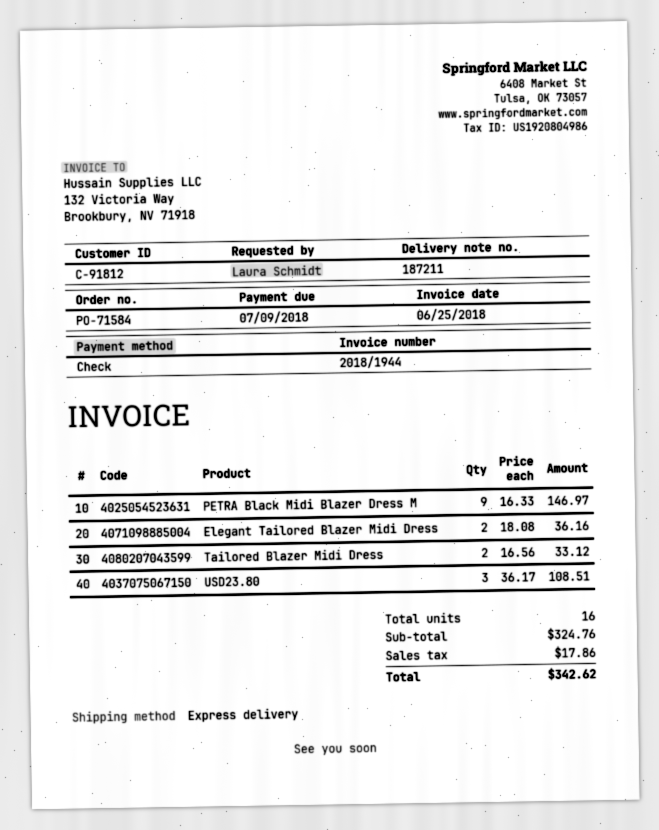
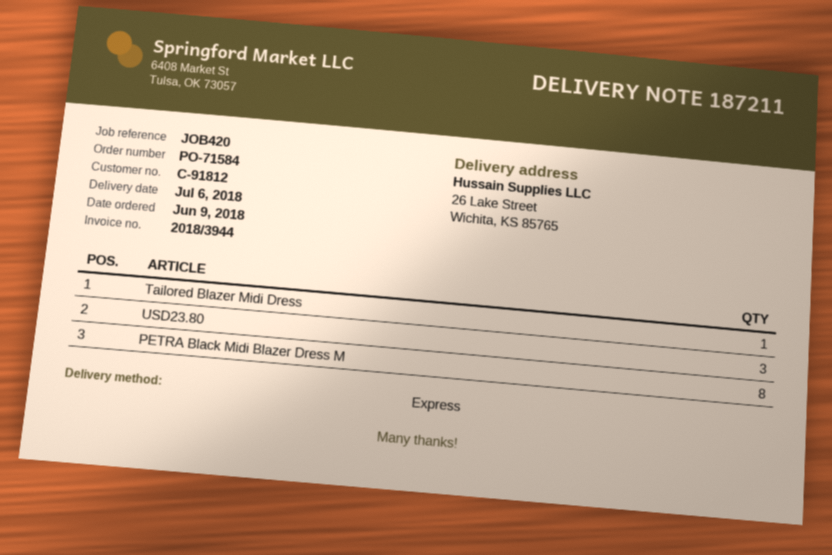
invoice number: 2018/1944 -> 2018/3944
PETRA Black Midi Blazer Dress M: 9 -> 8
Elegant Tailored Blazer Midi Dress: 2 -> none
Tailored Blazer Midi Dress: 2 -> 1

